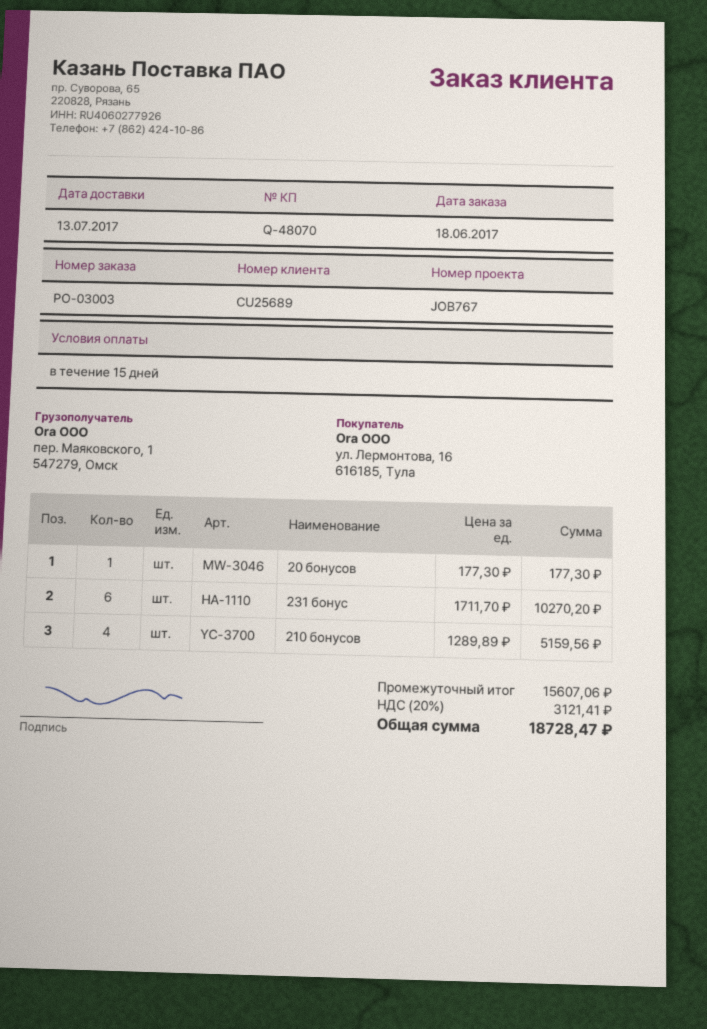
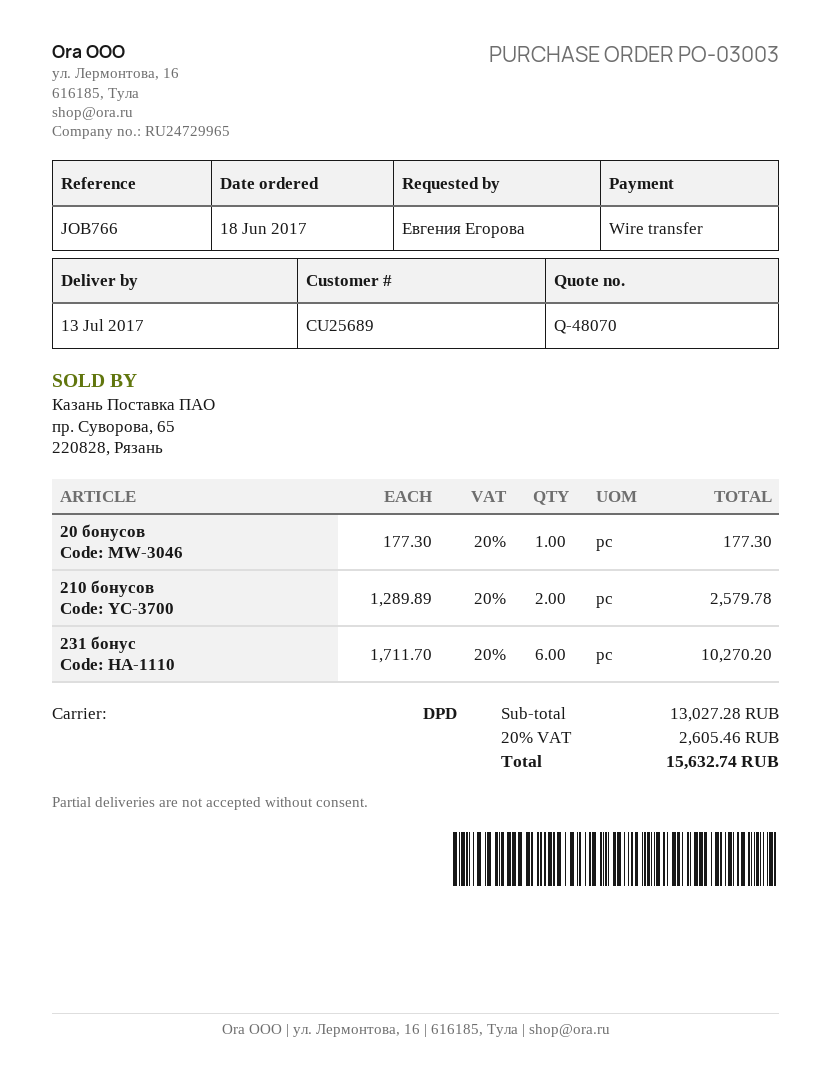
reference: JOB767 -> JOB766
210 бонусов: 4 x 1289.89 = 5159.56 -> 2 x 1289.89 = 2579.78
subtotal: 15607.06 -> 13027.28
tax: 20% = 3121.41 -> 20% = 2605.46
total: 18728.47 -> 15632.74

